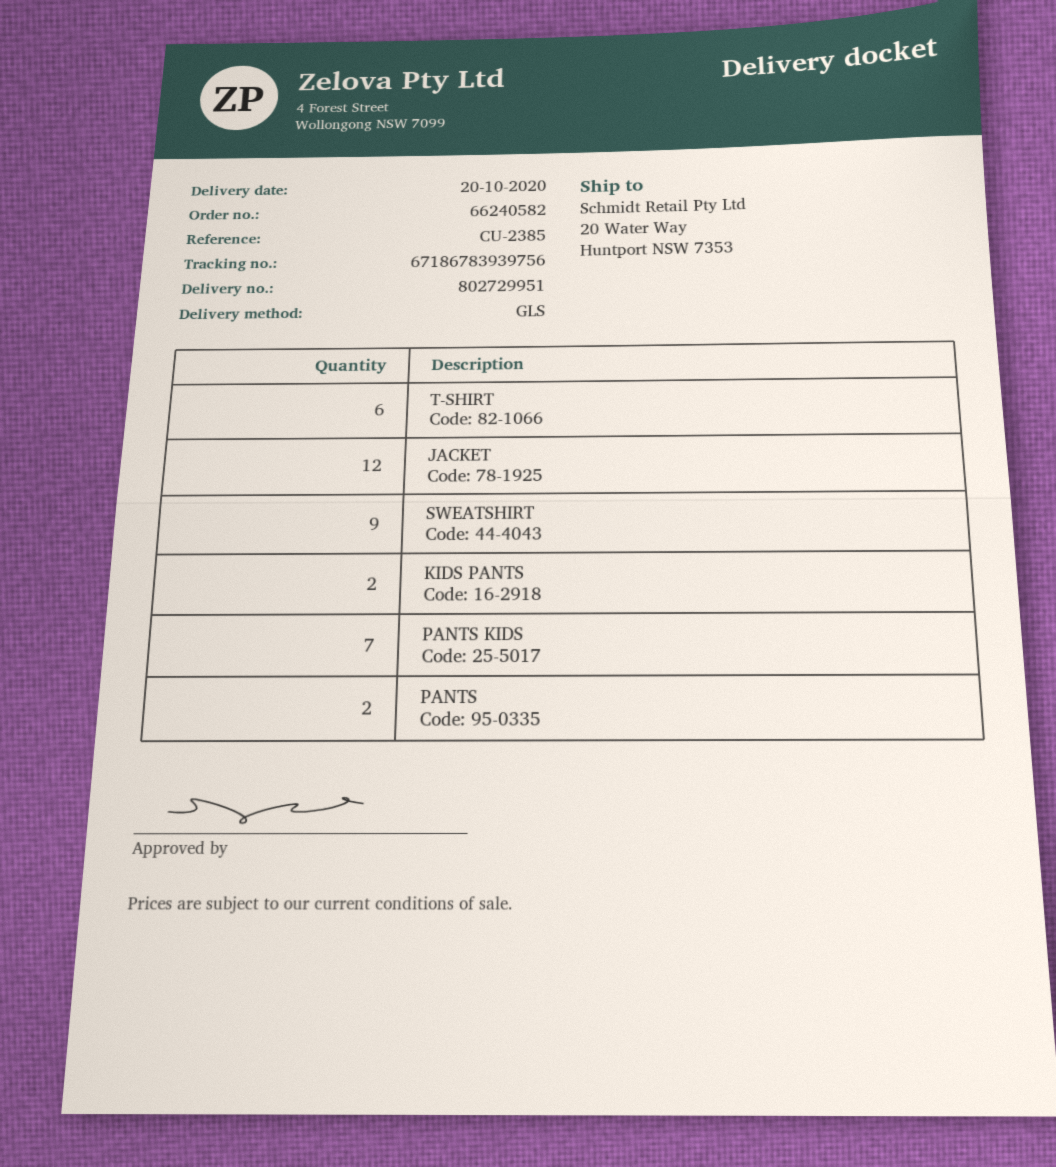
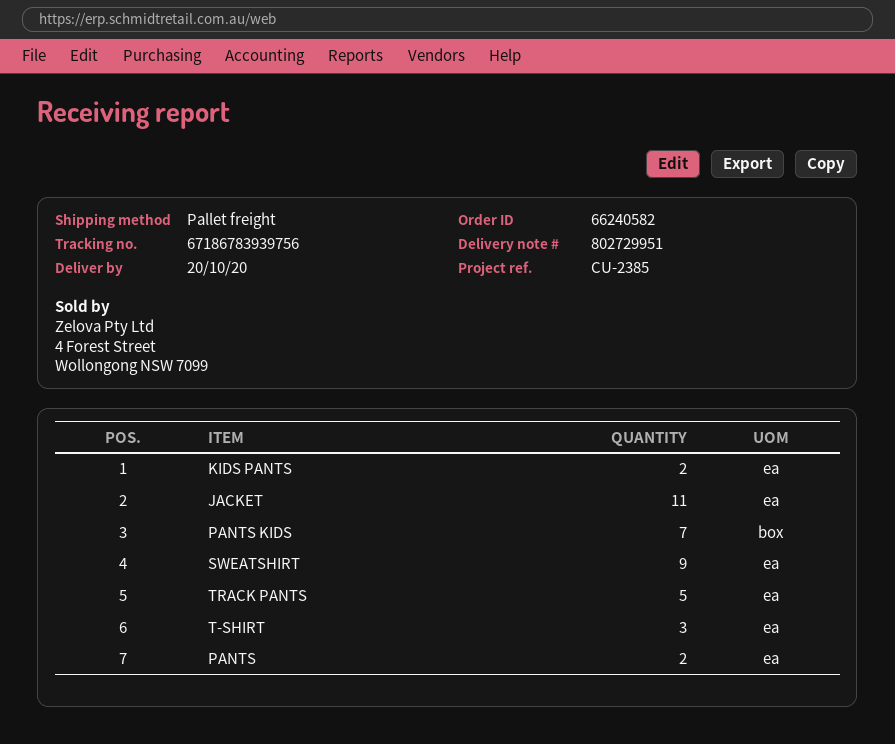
shipping method: GLS -> pallet freight
T-SHIRT: 6 -> 3
JACKET: 12 -> 11
TRACK PANTS: none -> 5

